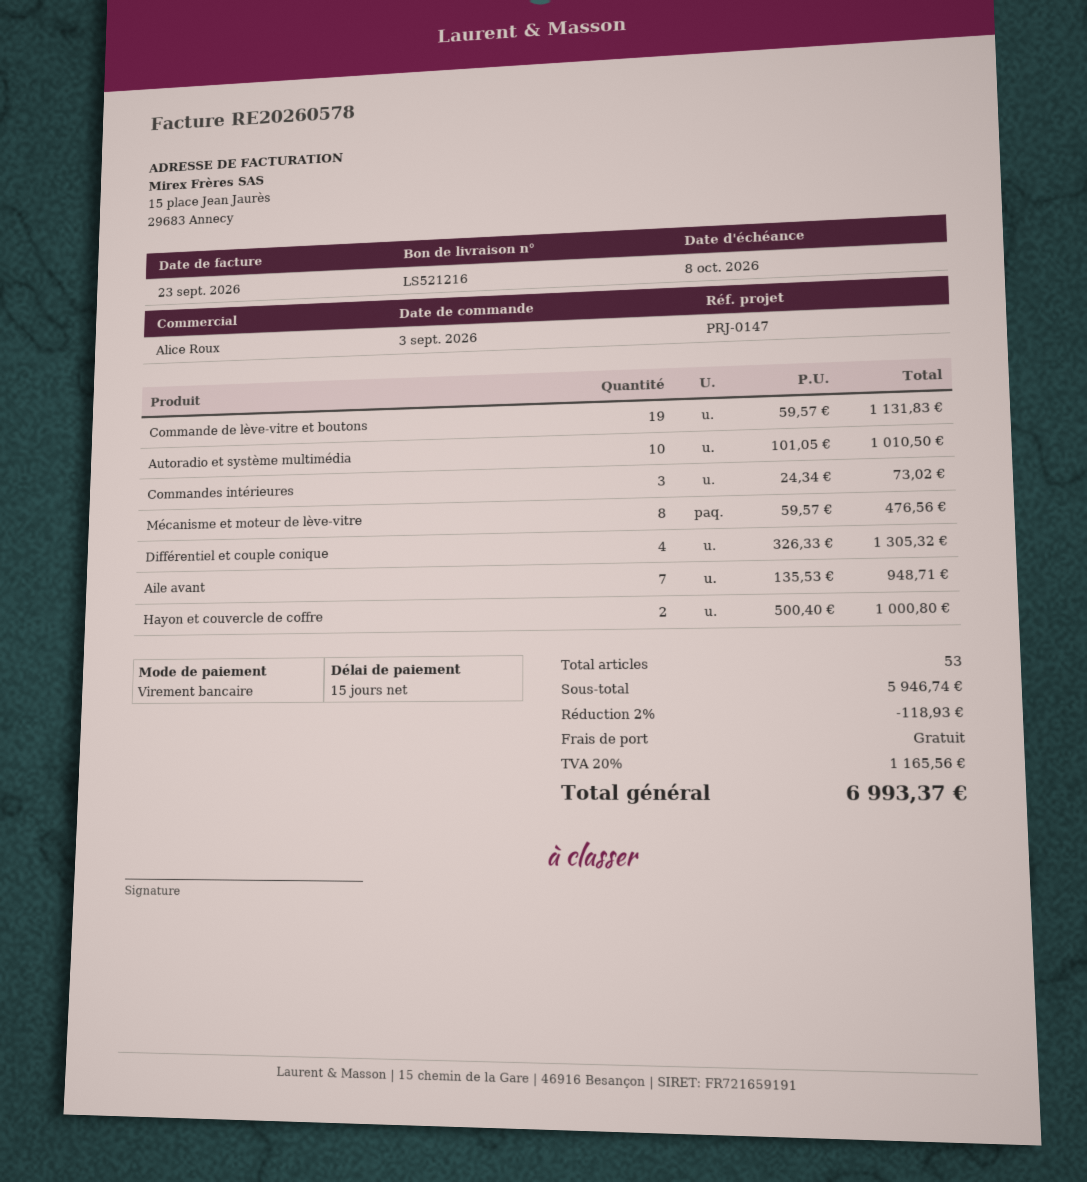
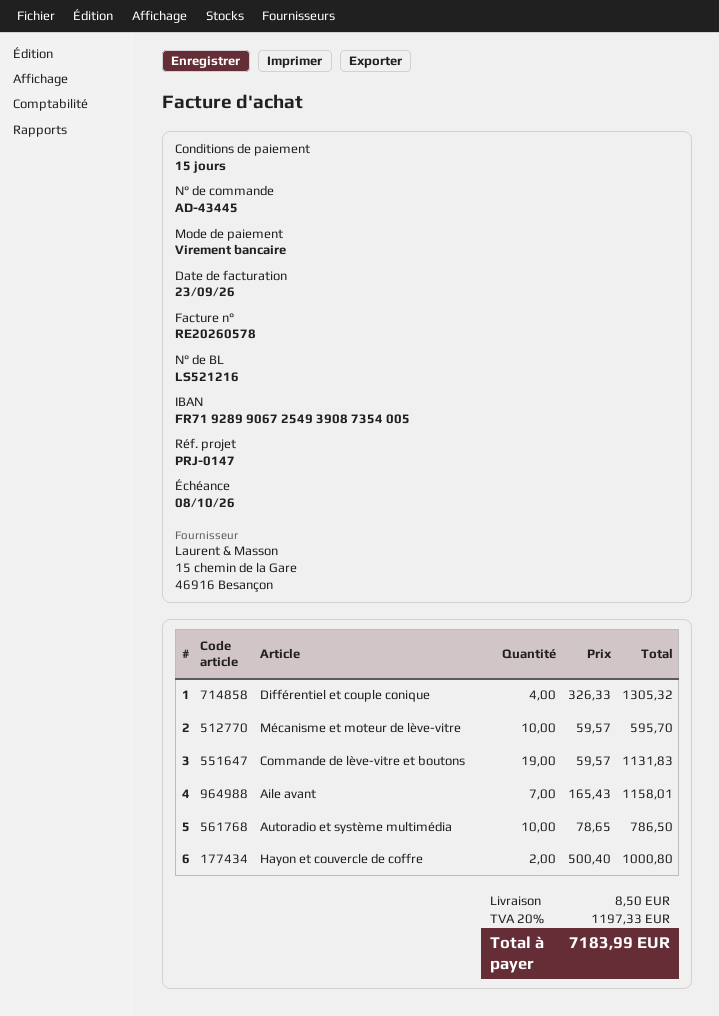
Autoradio et système multimédia: 10 x 101.05 = 1010.50 -> 10 x 78.65 = 786.50
Commandes intérieures: 3 x 24.34 = 73.02 -> none
Mécanisme et moteur de lève-vitre: 8 x 59.57 = 476.56 -> 10 x 59.57 = 595.70
Aile avant: 7 x 135.53 = 948.71 -> 7 x 165.43 = 1158.01
discount: 2% = 118.93 -> none
shipping: 0.00 -> 8.50
tax: 20% = 1165.56 -> 20% = 1197.33
total: 6993.37 -> 7183.99

